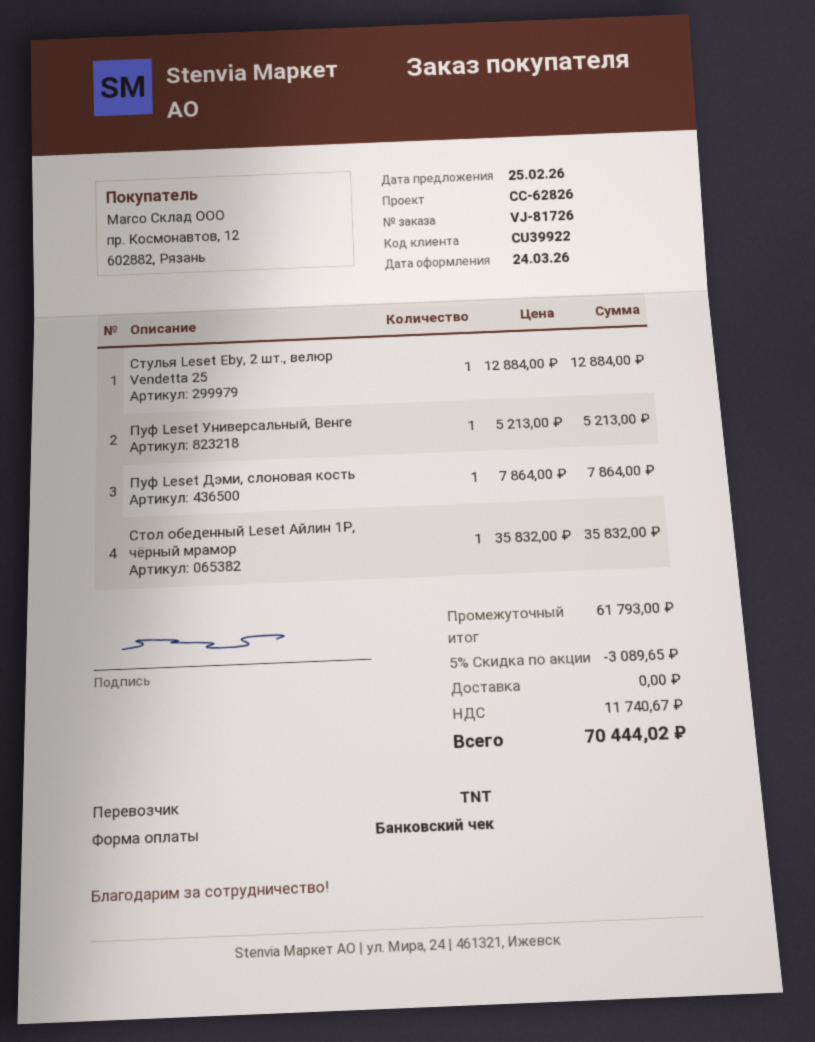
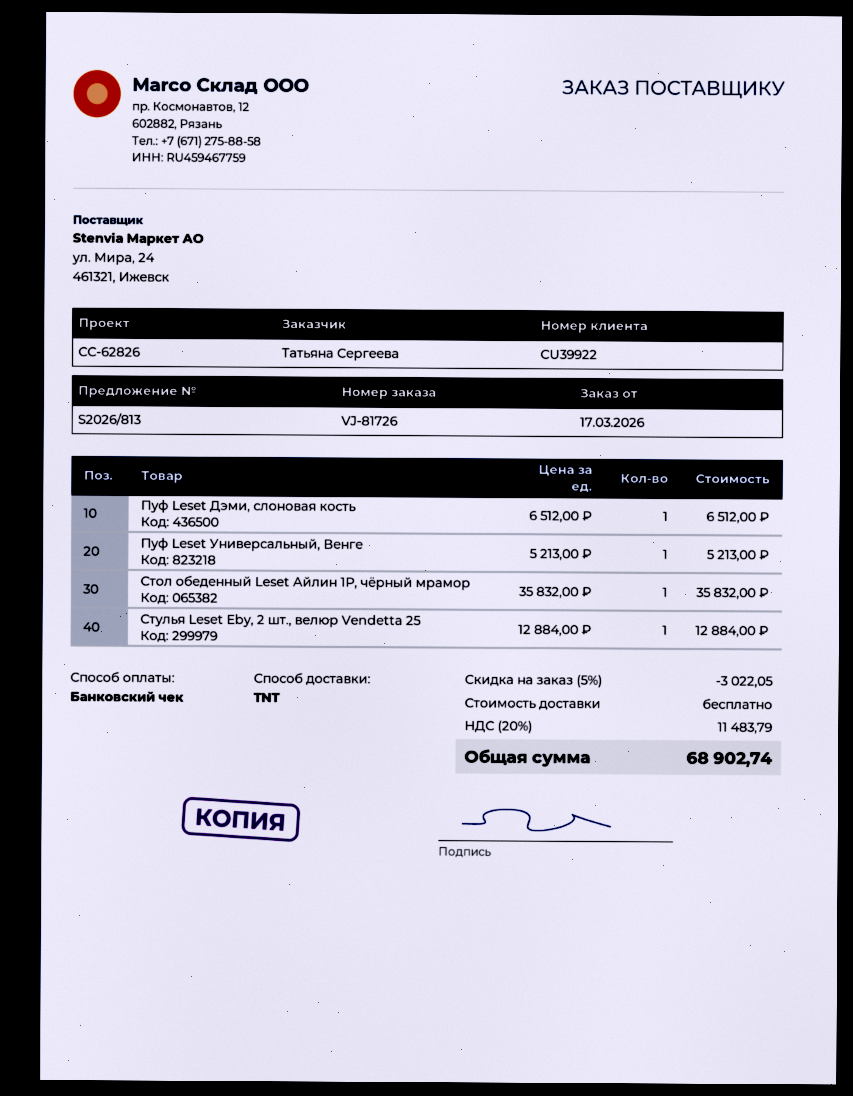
order date: 2026-03-24 -> 2026-03-17
Пуф Leset Дэми, слоновая кость: 1 x 7864.00 = 7864.00 -> 1 x 6512.00 = 6512.00
discount: 5% = 3089.65 -> 5% = 3022.05
tax: 11740.67 -> 11483.79
total: 70444.02 -> 68902.74

